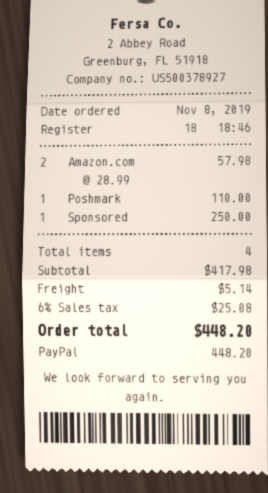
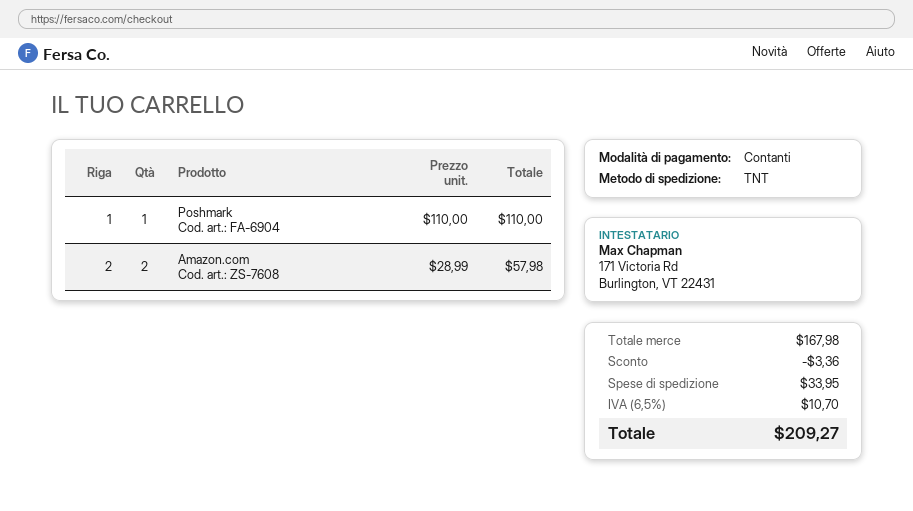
payment method: PayPal -> cash
Sponsored: 1 x 250.00 = 250.00 -> none
subtotal: 417.98 -> 167.98
discount: none -> 3.36
shipping: 5.14 -> 33.95
tax: 6% = 25.08 -> 6.5% = 10.70
total: 448.20 -> 209.27

